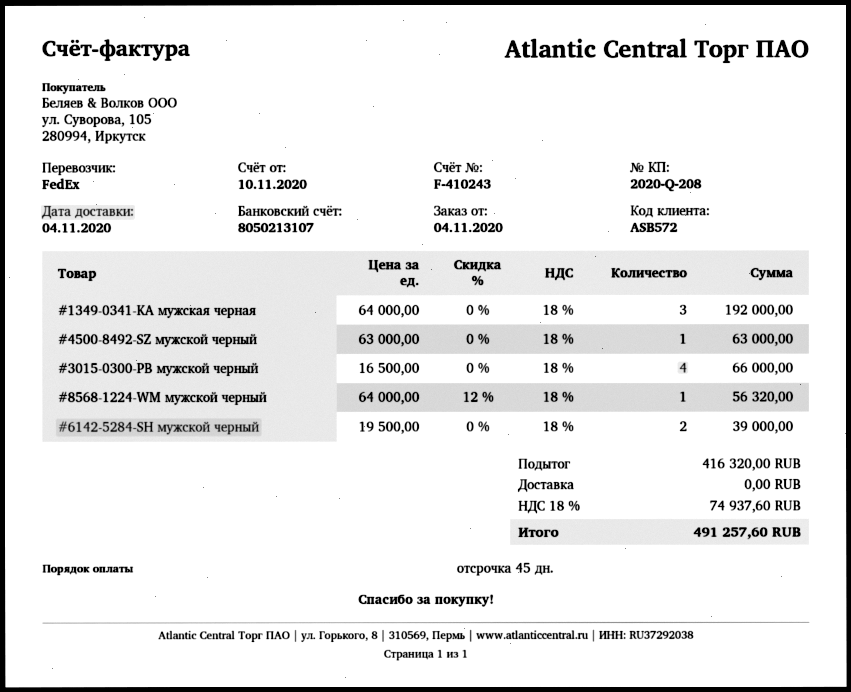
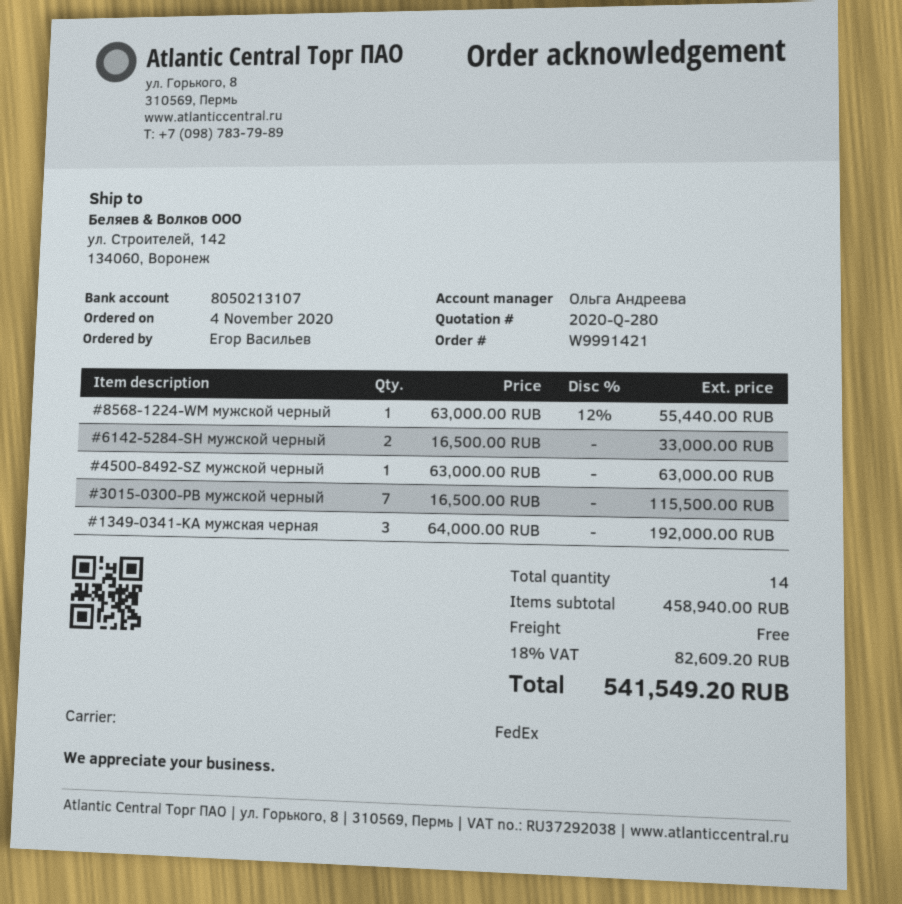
quote number: 2020-Q-208 -> 2020-Q-280
#3015-0300-PB мужской черный: 4 x 16500.00 = 66000.00 -> 7 x 16500.00 = 115500.00
#8568-1224-WM мужской черный: 1 x 64000.00 - 12% = 56320.00 -> 1 x 63000.00 - 12% = 55440.00
#6142-5284-SH мужской черный: 2 x 19500.00 = 39000.00 -> 2 x 16500.00 = 33000.00
subtotal: 416320.00 -> 458940.00
tax: 18% = 74937.60 -> 18% = 82609.20
total: 491257.60 -> 541549.20

